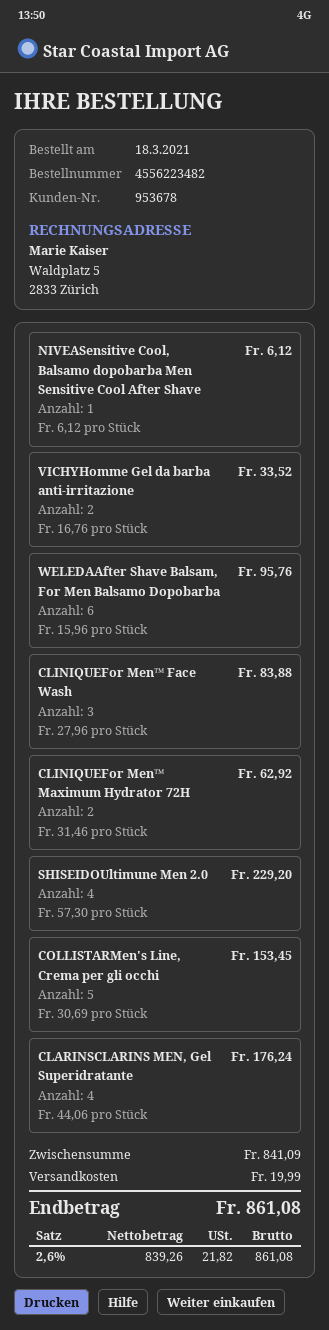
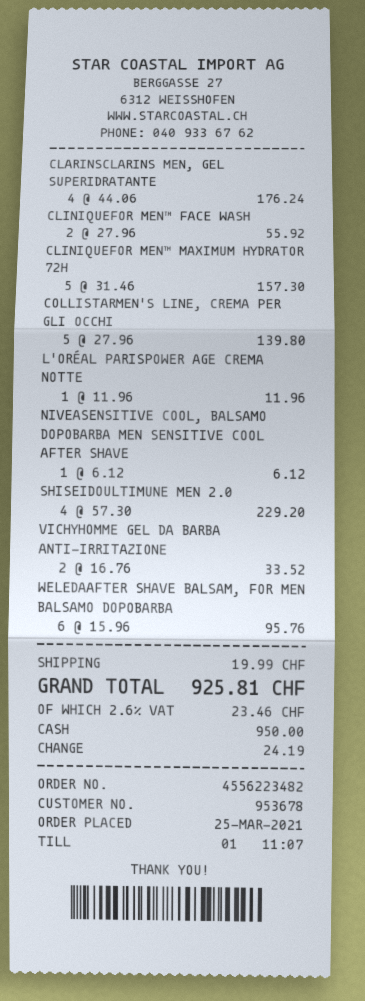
order date: 2021-03-18 -> 2021-03-25
CLINIQUEFor Men™ Face Wash: 3 x 27.96 = 83.88 -> 2 x 27.96 = 55.92
CLINIQUEFor Men™ Maximum Hydrator 72H: 2 x 31.46 = 62.92 -> 5 x 31.46 = 157.30
COLLISTARMen's Line, Crema per gli occhi: 5 x 30.69 = 153.45 -> 5 x 27.96 = 139.80
L'ORÉAL PARISPOWER AGE CREMA NOTTE: none -> 1 x 11.96 = 11.96
tax: 2.6% = 21.82 -> 2.6% = 23.46
total: 861.08 -> 925.81

